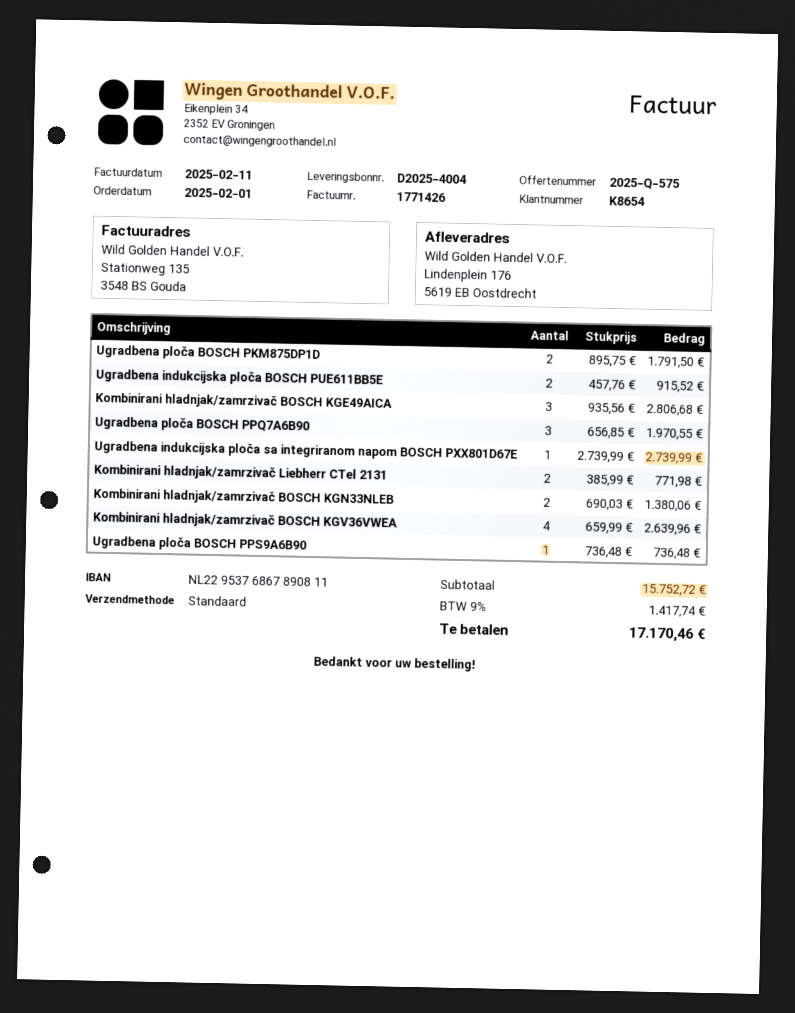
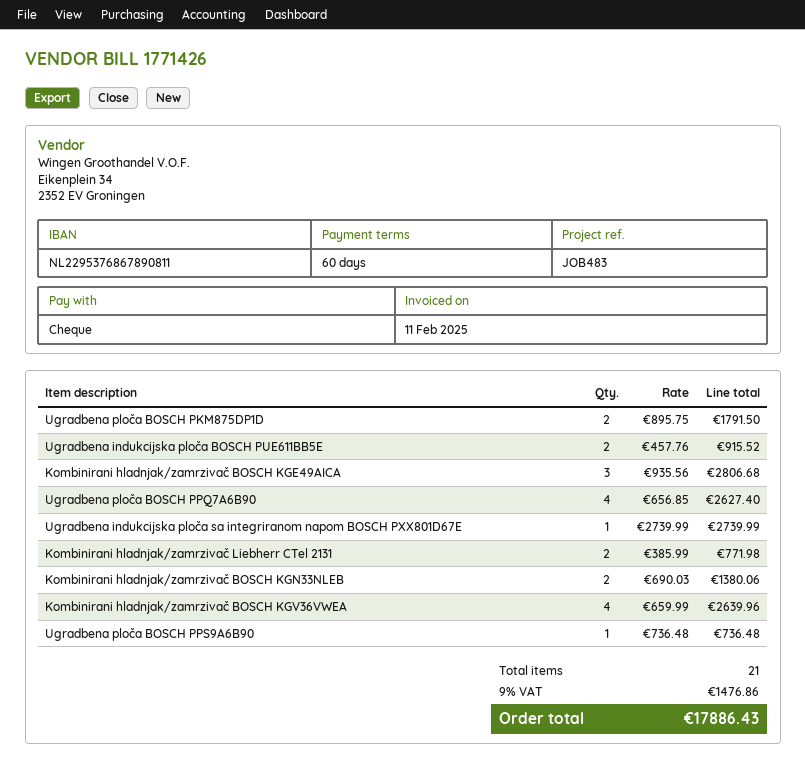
Ugradbena ploča BOSCH PPQ7A6B90: 3 x 656.85 = 1970.55 -> 4 x 656.85 = 2627.40
tax: 9% = 1417.74 -> 9% = 1476.86
total: 17170.46 -> 17886.43

